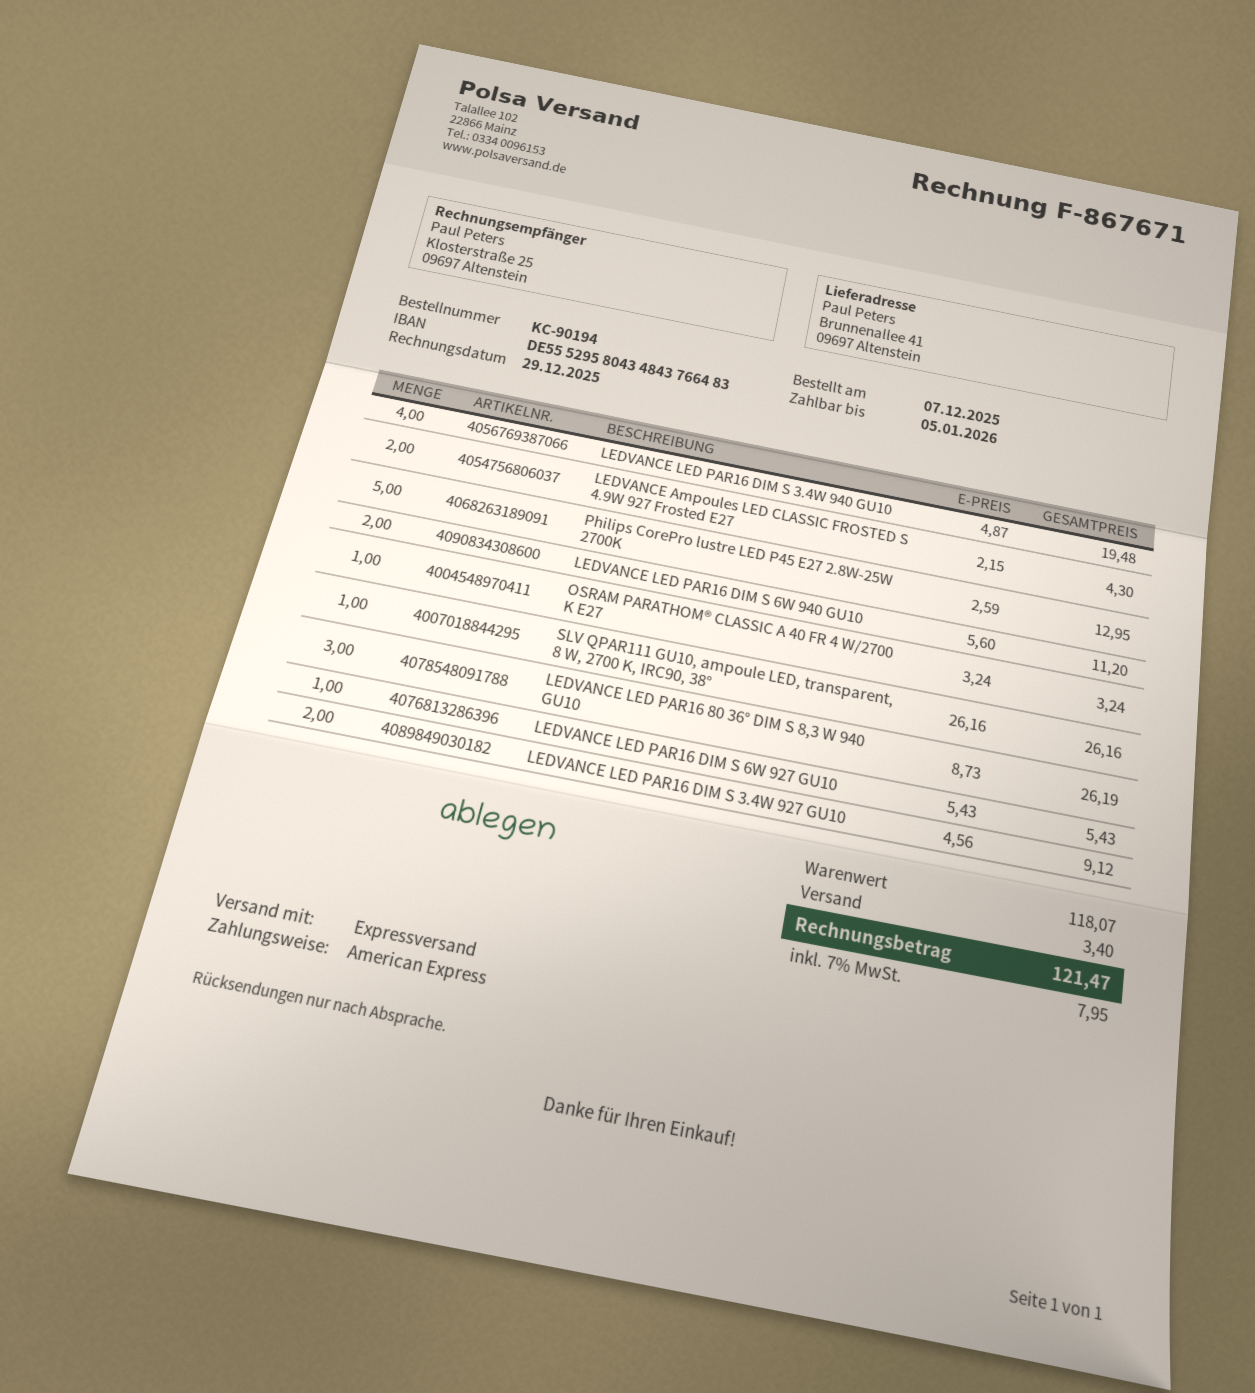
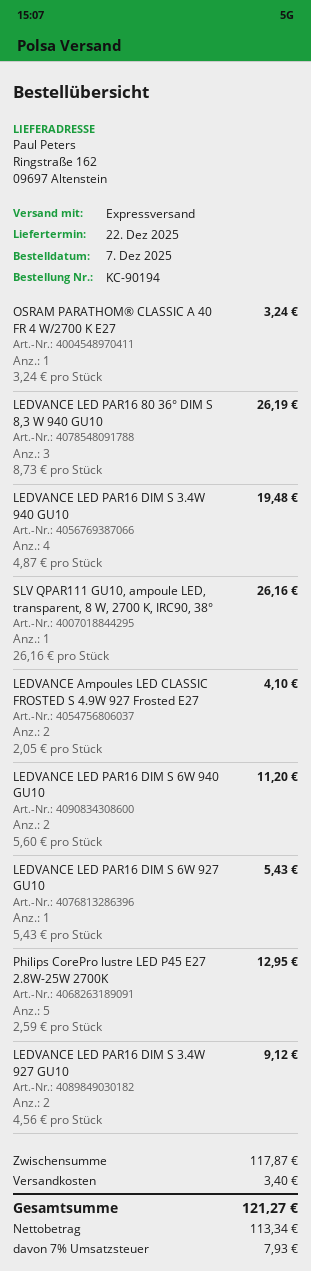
ship to: Brunnenallee 41, 09697 Altenstein -> Ringstraße 162, 09697 Altenstein
LEDVANCE Ampoules LED CLASSIC FROSTED S 4.9W 927 Frosted E27: 2 x 2.15 = 4.30 -> 2 x 2.05 = 4.10
subtotal: 118.07 -> 117.87
tax: 7% = 7.95 -> 7% = 7.93
total: 121.47 -> 121.27

